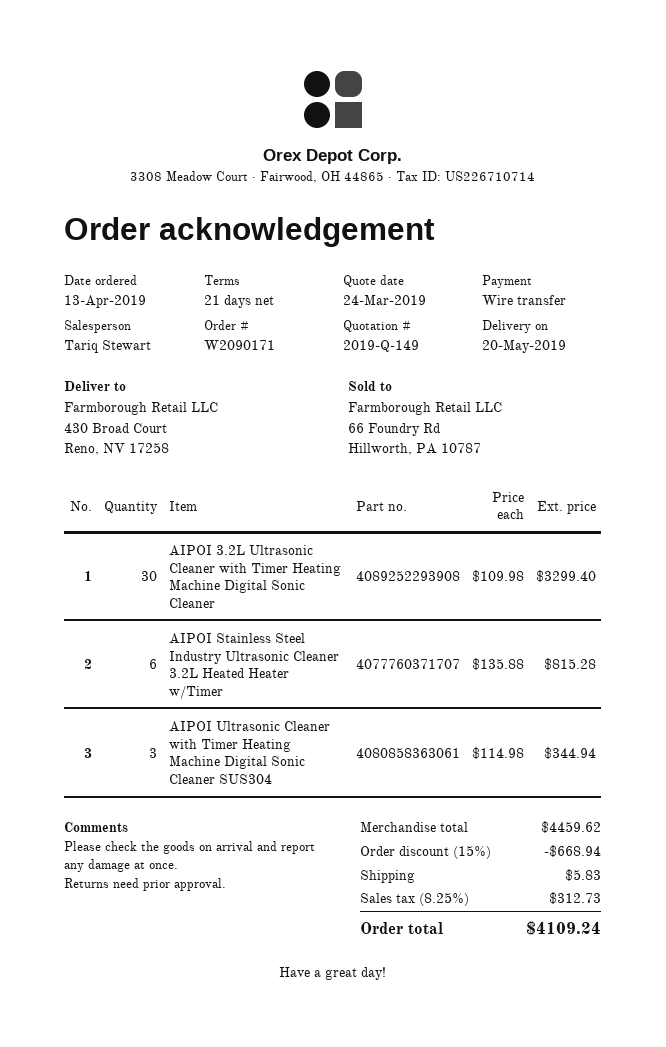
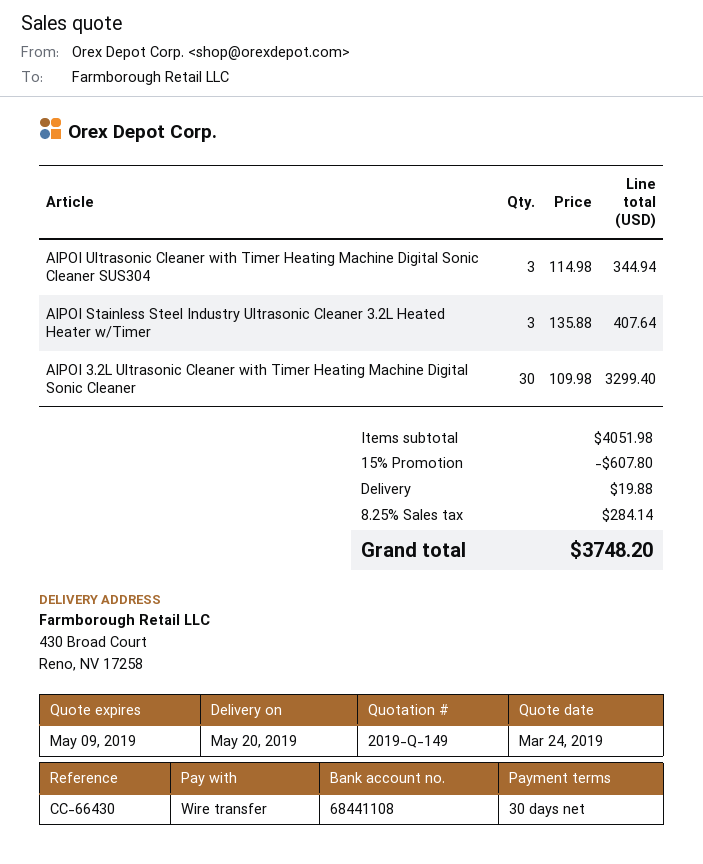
payment terms: 21 days -> 30 days
AIPOI Stainless Steel Industry Ultrasonic Cleaner 3.2L Heated Heater w/Timer: 6 x 135.88 = 815.28 -> 3 x 135.88 = 407.64
subtotal: 4459.62 -> 4051.98
discount: 15% = 668.94 -> 15% = 607.80
shipping: 5.83 -> 19.88
tax: 8.25% = 312.73 -> 8.25% = 284.14
total: 4109.24 -> 3748.20

